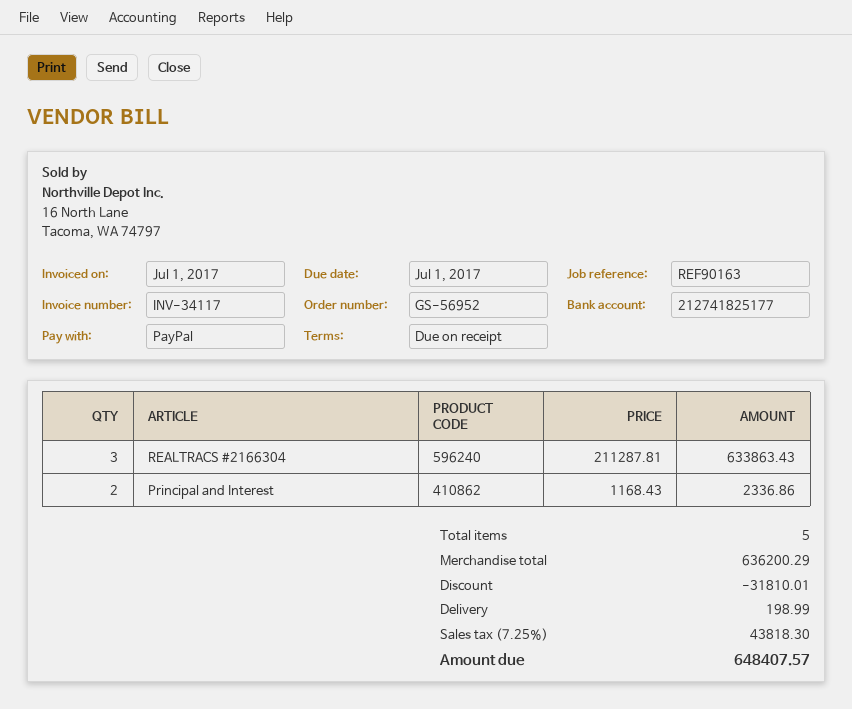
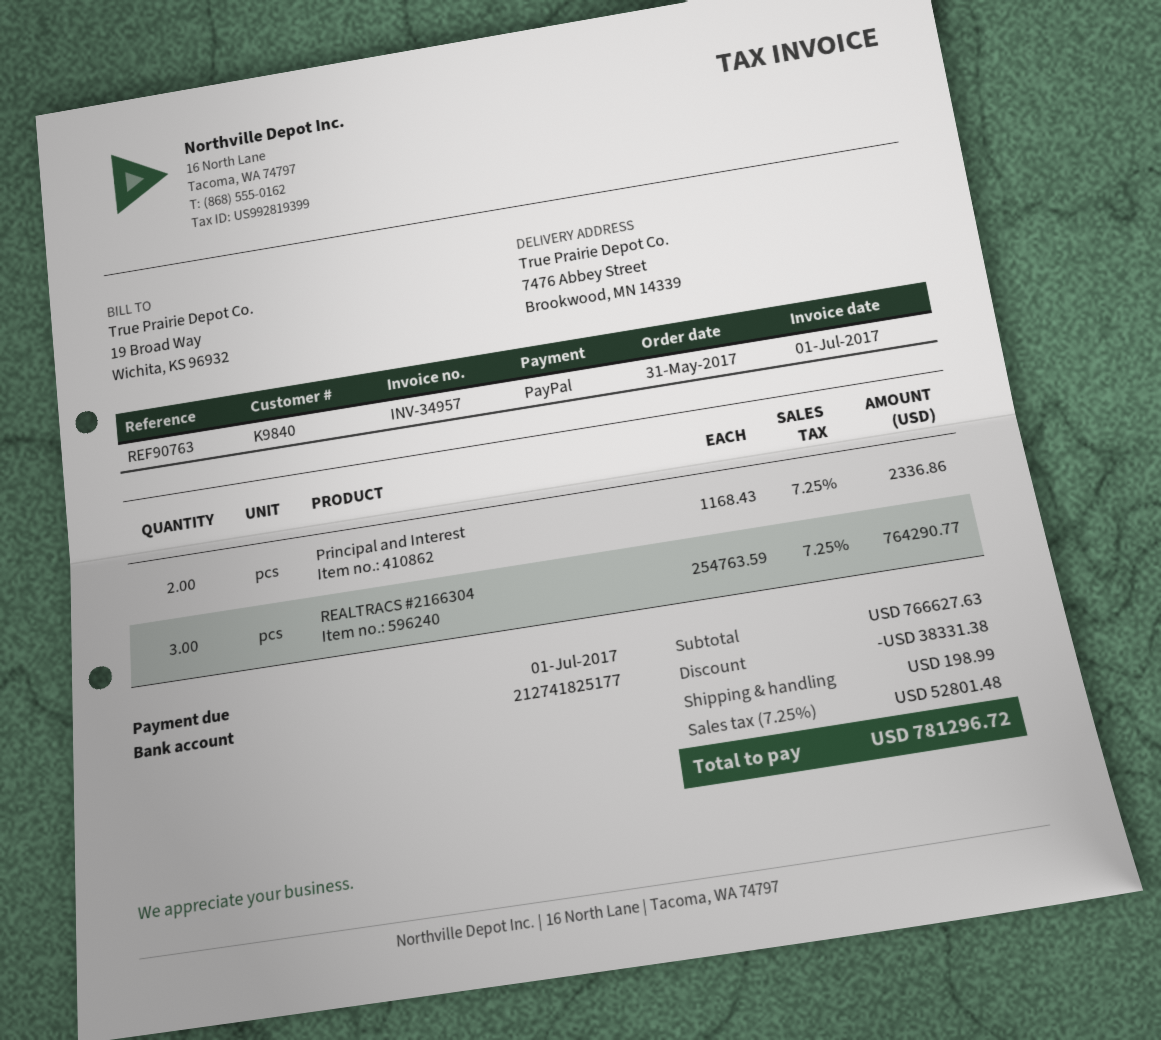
invoice number: INV-34117 -> INV-34957
reference: REF90163 -> REF90763
REALTRACS #2166304: 3 x 211287.81 = 633863.43 -> 3 x 254763.59 = 764290.77
subtotal: 636200.29 -> 766627.63
discount: 31810.01 -> 38331.38
tax: 7.25% = 43818.30 -> 7.25% = 52801.48
total: 648407.57 -> 781296.72

